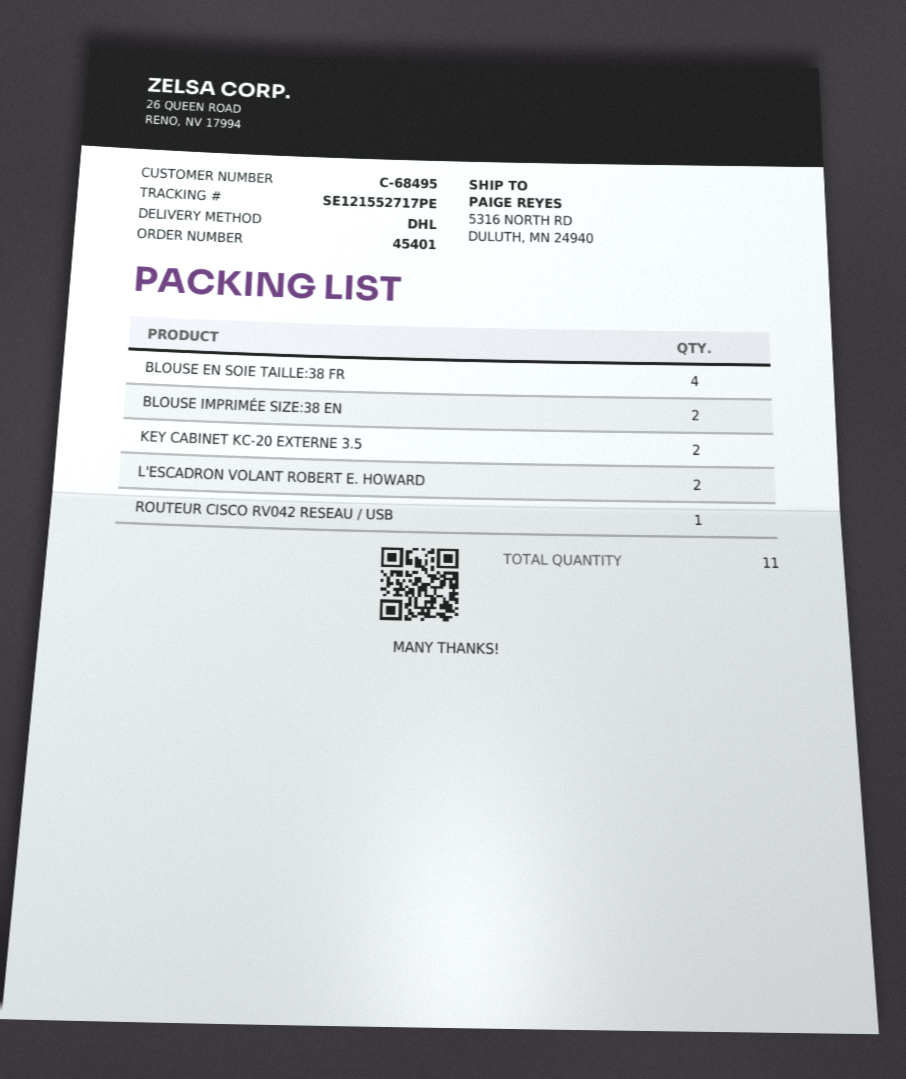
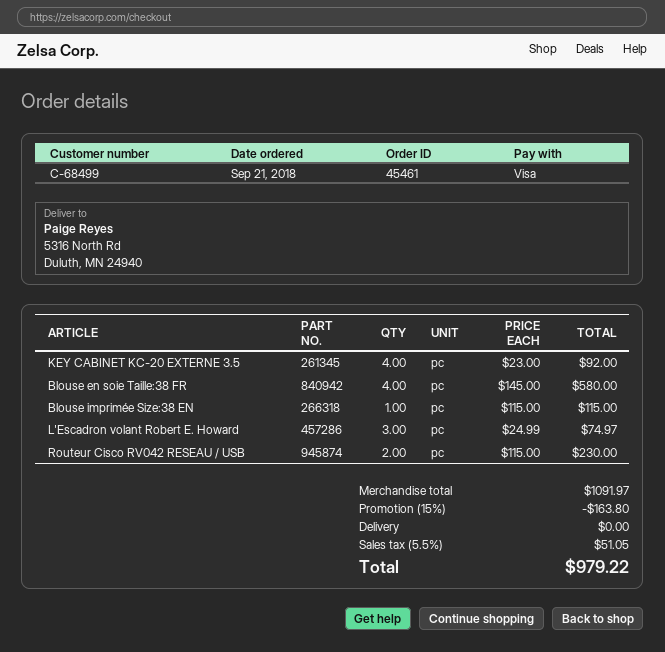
order number: 45401 -> 45461
customer number: C-68495 -> C-68499
BLOUSE IMPRIMÉE SIZE:38 EN: 2 -> 1
KEY CABINET KC-20 EXTERNE 3.5: 2 -> 4
L'ESCADRON VOLANT ROBERT E. HOWARD: 2 -> 3
ROUTEUR CISCO RV042 RESEAU / USB: 1 -> 2

